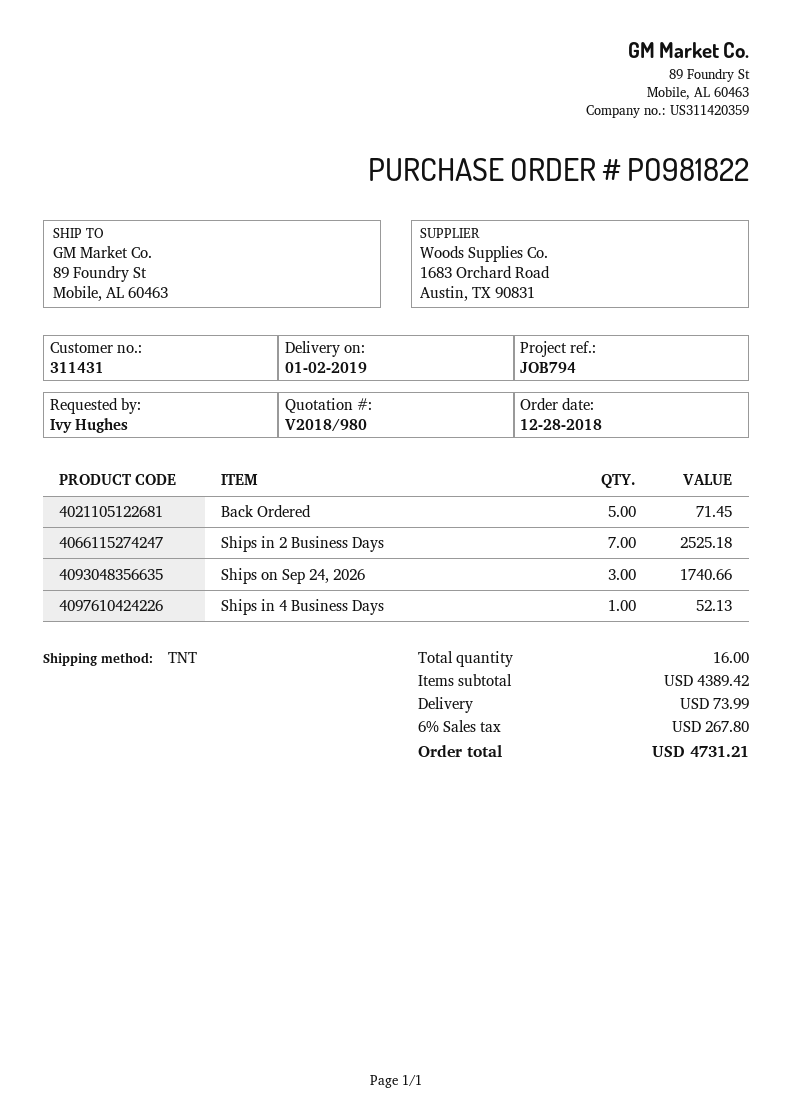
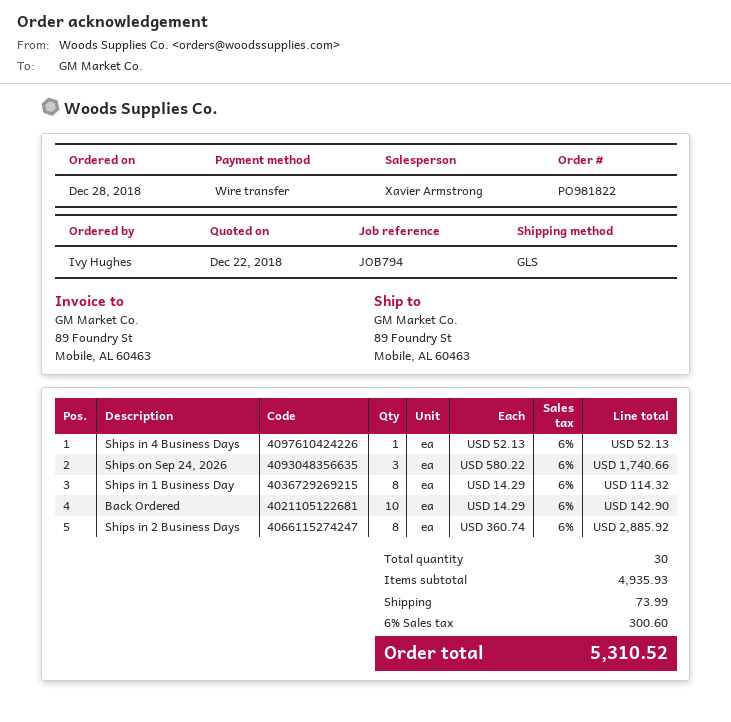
shipping method: TNT -> GLS
Back Ordered: 5 for 71.45 -> 10 for 142.90
Ships in 2 Business Days: 7 for 2525.18 -> 8 for 2885.92
Ships in 1 Business Day: none -> 8 for 114.32
total quantity: 16 -> 30
subtotal: 4389.42 -> 4935.93
tax: 6% = 267.80 -> 6% = 300.60
total: 4731.21 -> 5310.52

